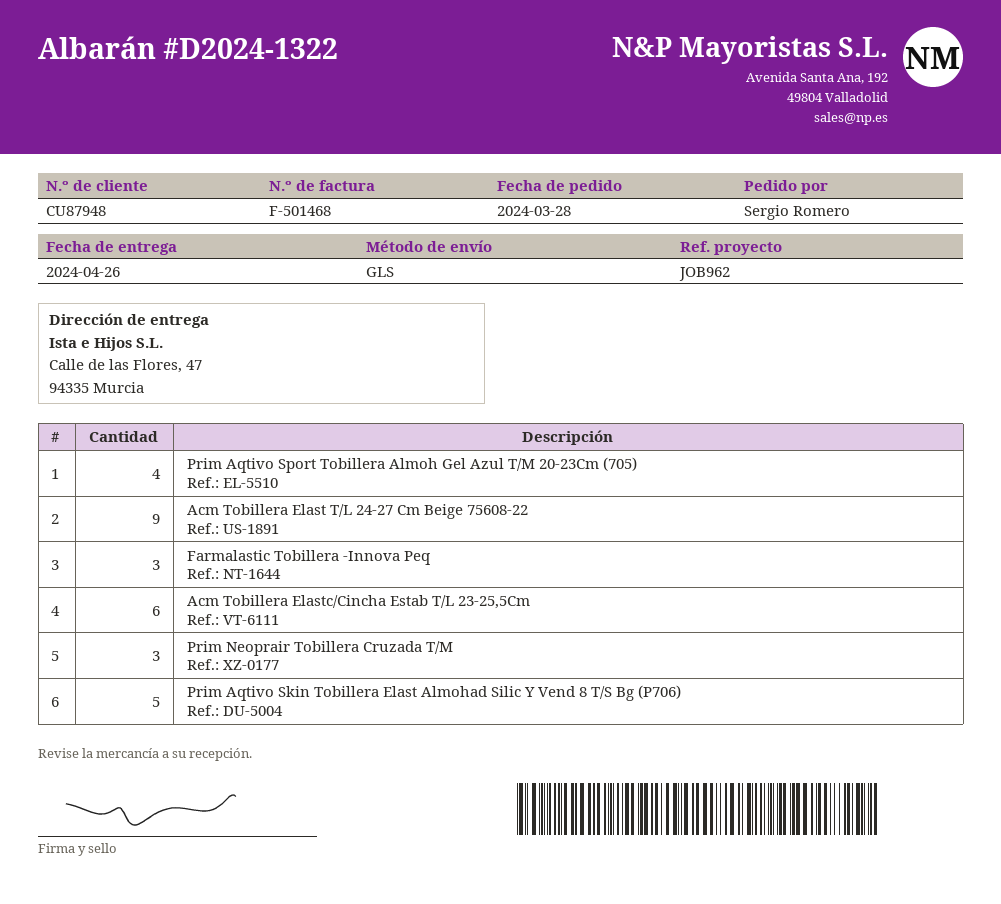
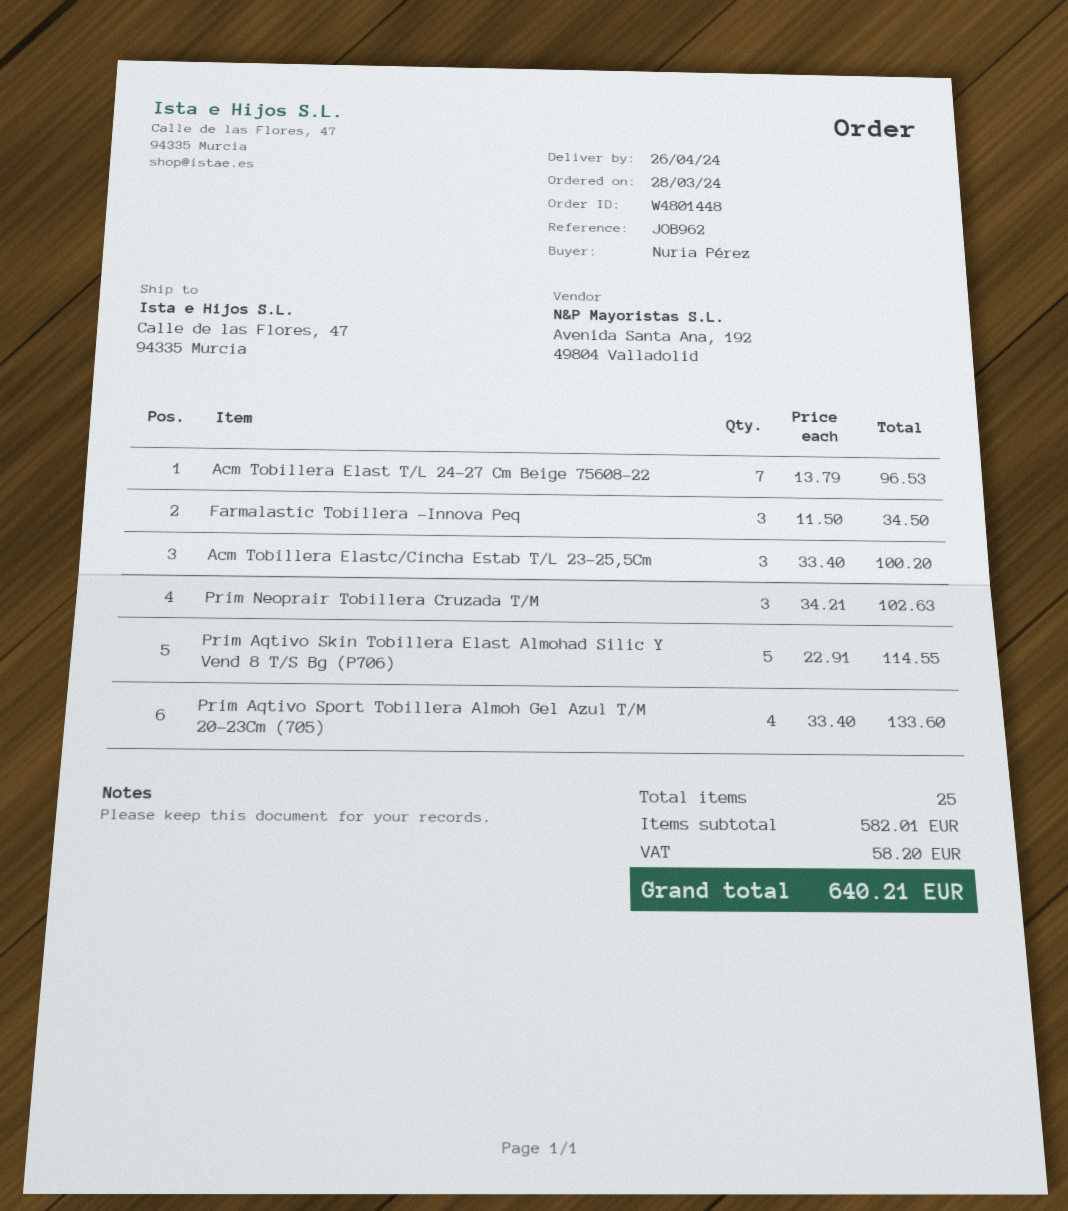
ordered by: Sergio Romero -> Nuria Pérez
Acm Tobillera Elast T/L 24-27 Cm Beige 75608-22: 9 -> 7
Acm Tobillera Elastc/Cincha Estab T/L 23-25,5Cm: 6 -> 3

